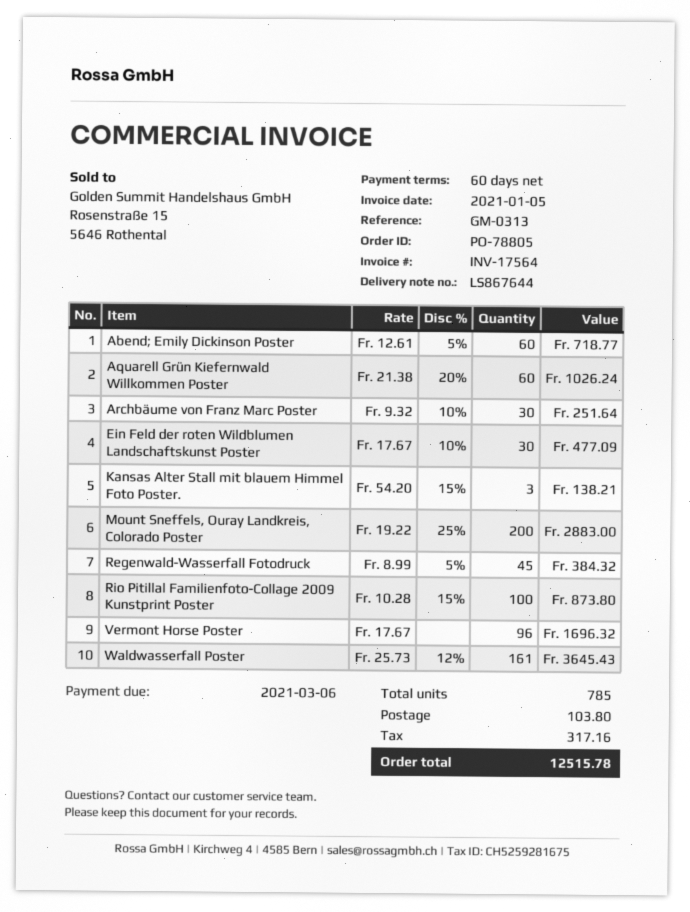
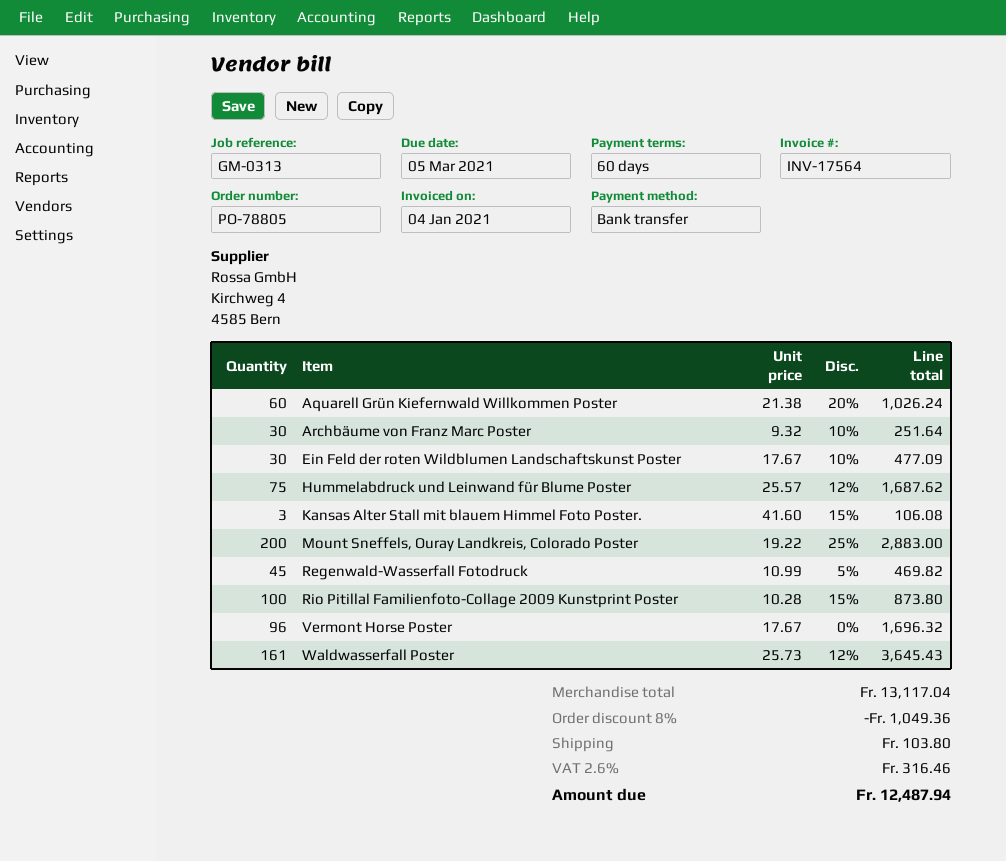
invoice date: 2021-01-05 -> 2021-01-04
due date: 2021-03-06 -> 2021-03-05
Abend; Emily Dickinson Poster: 60 x 12.61 - 5% = 718.77 -> none
Kansas Alter Stall mit blauem Himmel Foto Poster.: 3 x 54.20 - 15% = 138.21 -> 3 x 41.60 - 15% = 106.08
Regenwald-Wasserfall Fotodruck: 45 x 8.99 - 5% = 384.32 -> 45 x 10.99 - 5% = 469.82
Hummelabdruck und Leinwand für Blume Poster: none -> 75 x 25.57 - 12% = 1687.62
discount: none -> 8% = 1049.36
tax: 317.16 -> 316.46
total: 12515.78 -> 12487.94

